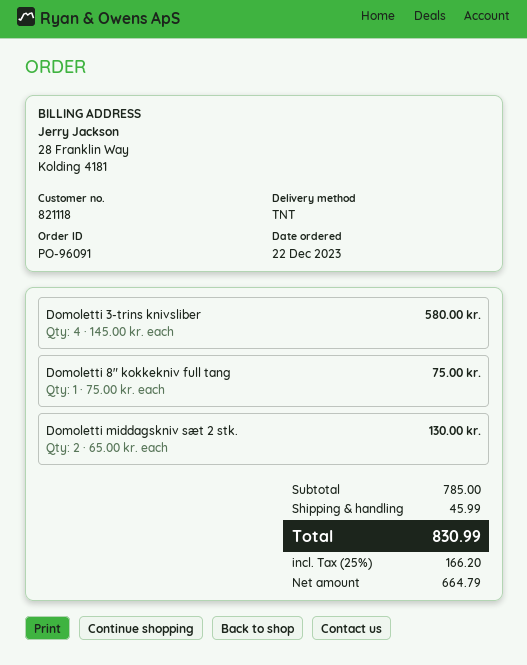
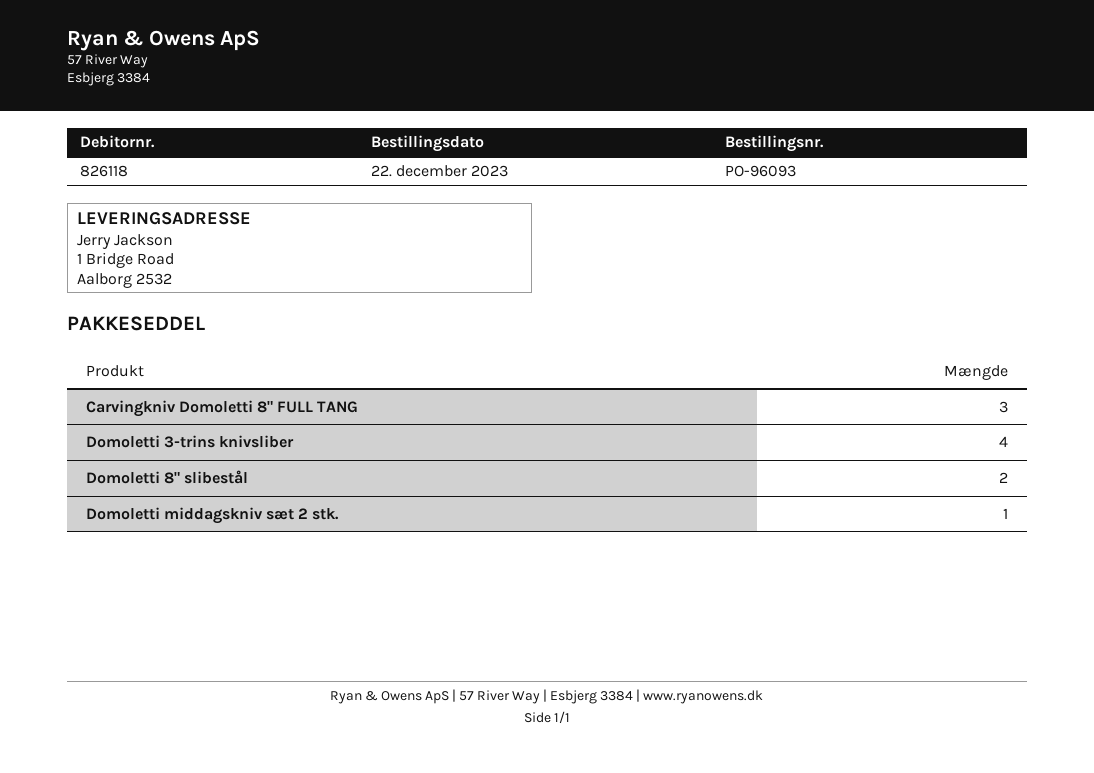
order number: PO-96091 -> PO-96093
customer number: 821118 -> 826118
Domoletti 8" kokkekniv full tang: 1 -> none
Domoletti middagskniv sæt 2 stk.: 2 -> 1
Carvingkniv Domoletti 8" FULL TANG: none -> 3
Domoletti 8" slibestål: none -> 2

